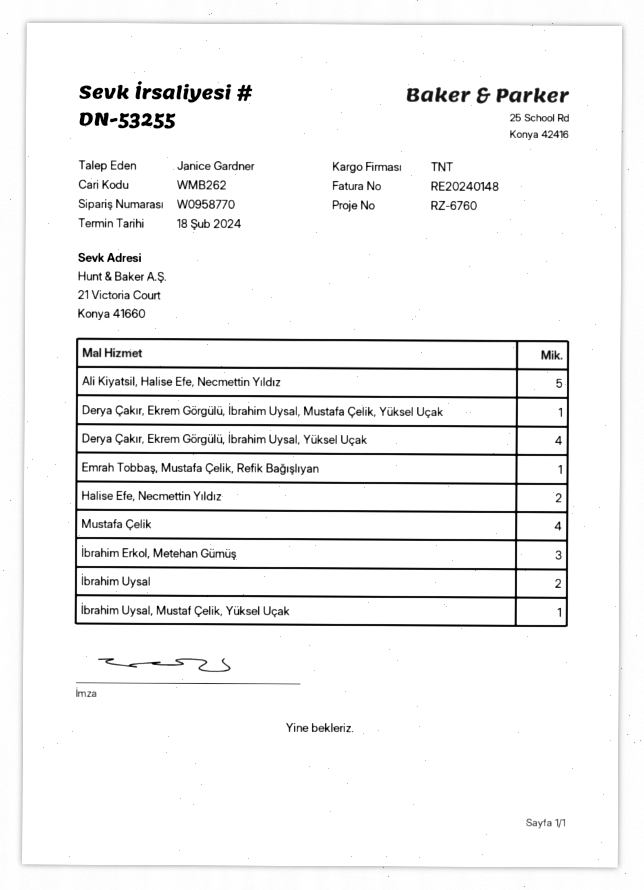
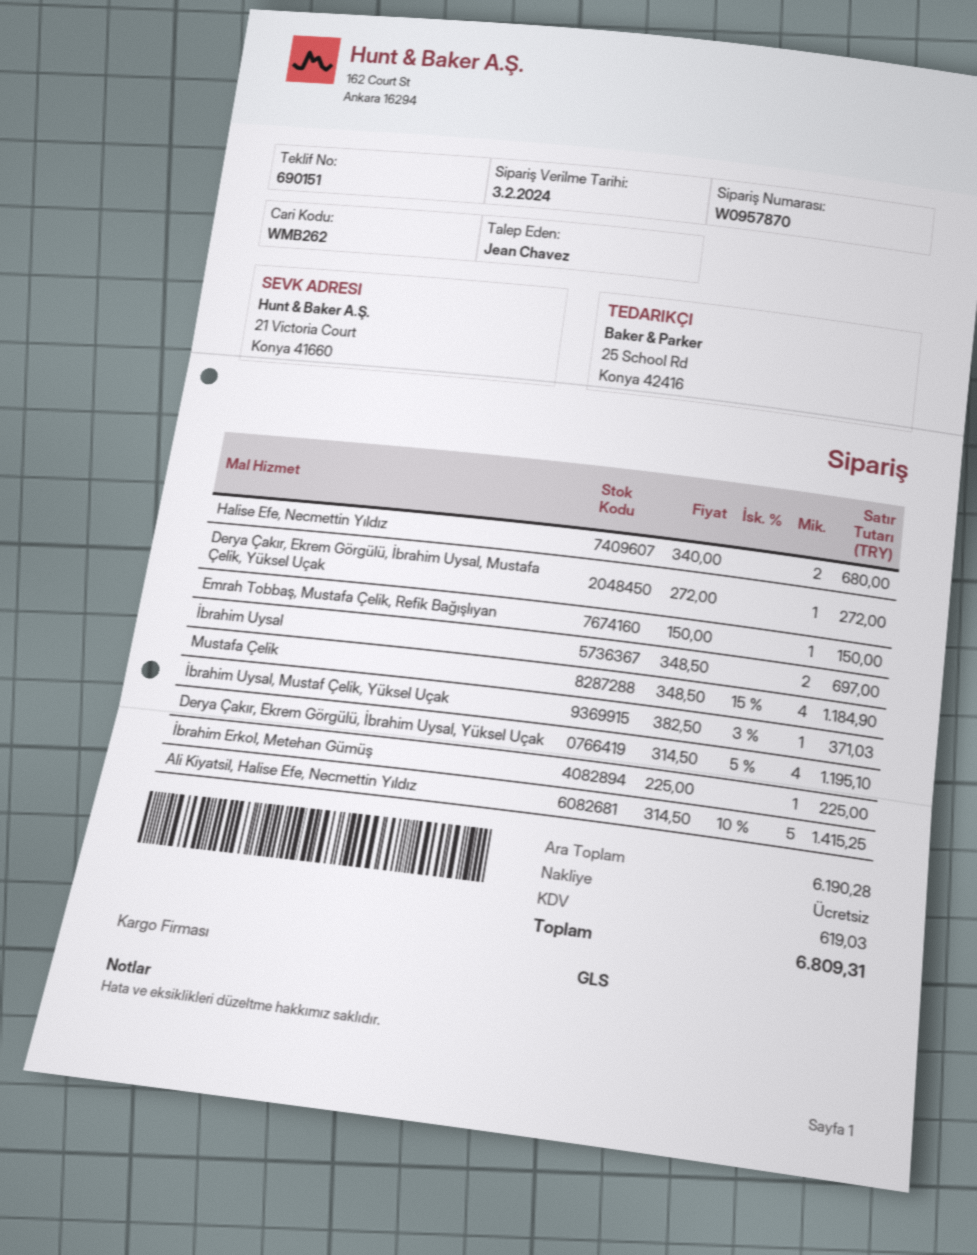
order number: W0958770 -> W0957870
ordered by: Janice Gardner -> Jean Chavez
shipping method: TNT -> GLS
İbrahim Erkol, Metehan Gümüş: 3 -> 1

